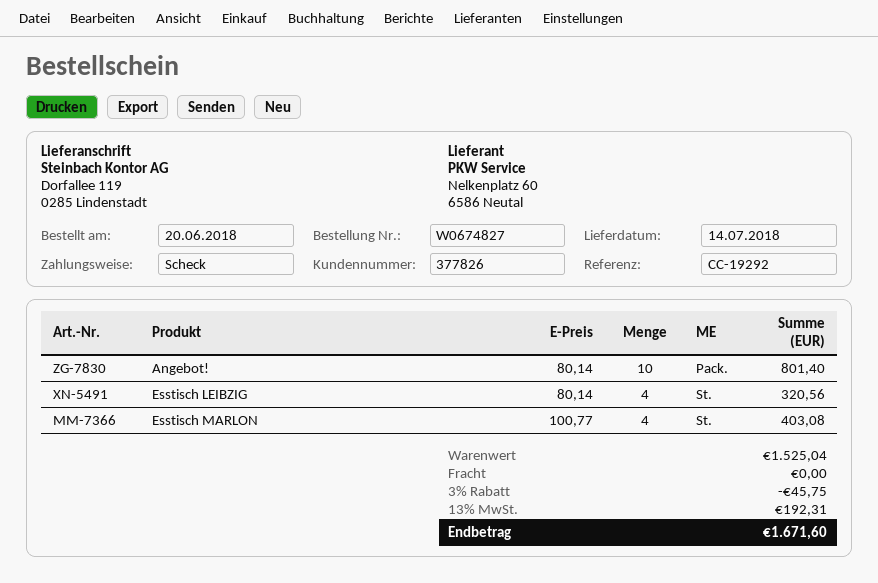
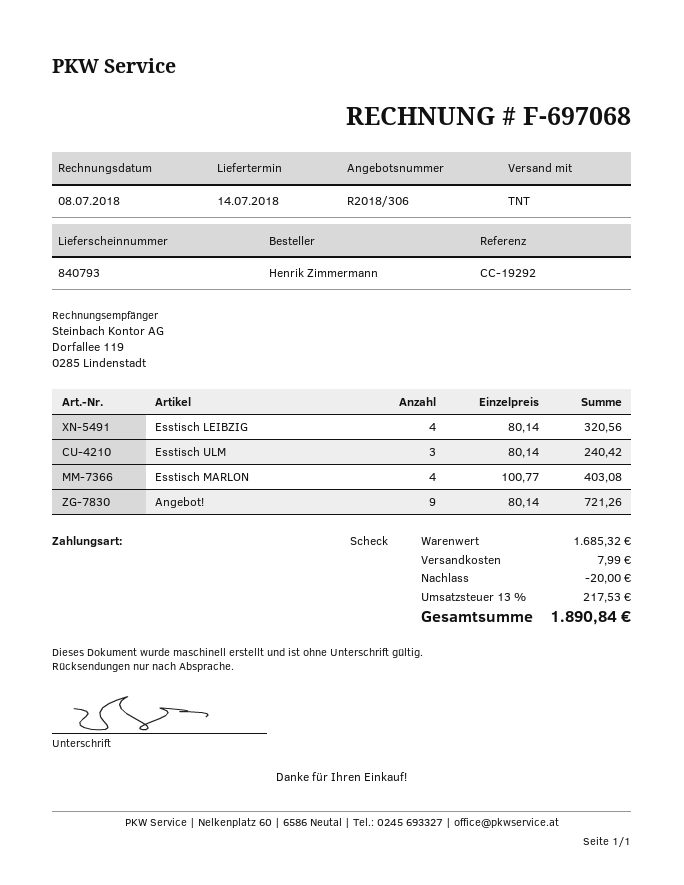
Angebot!: 10 x 80.14 = 801.40 -> 9 x 80.14 = 721.26
Esstisch ULM: none -> 3 x 80.14 = 240.42
subtotal: 1525.04 -> 1685.32
discount: 45.75 -> 20.00
shipping: 0.00 -> 7.99
tax: 13% = 192.31 -> 13% = 217.53
total: 1671.60 -> 1890.84

